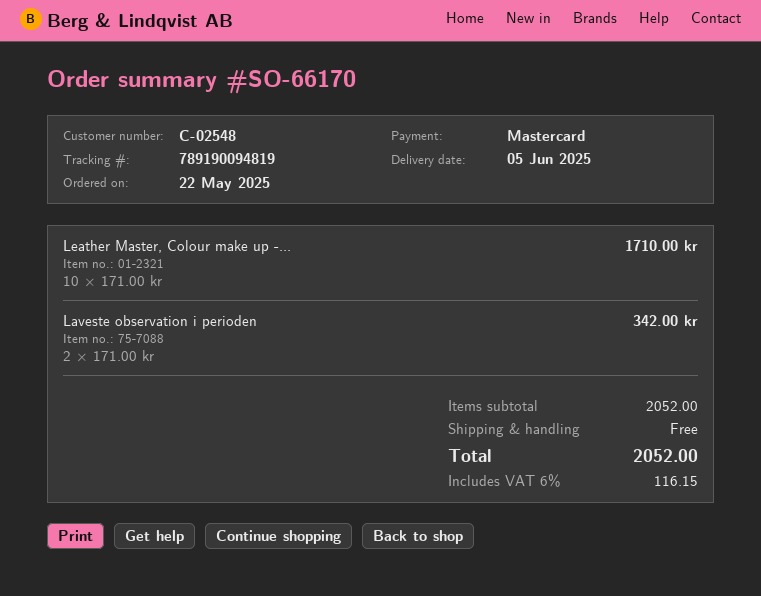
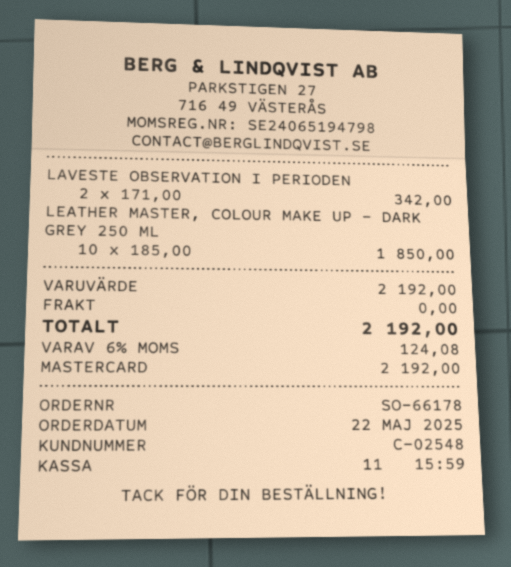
order number: SO-66170 -> SO-66178
Leather Master, Colour make up -...: 10 x 171.00 = 1710.00 -> 10 x 185.00 = 1850.00
subtotal: 2052.00 -> 2192.00
tax: 6% = 116.15 -> 6% = 124.08
total: 2052.00 -> 2192.00

